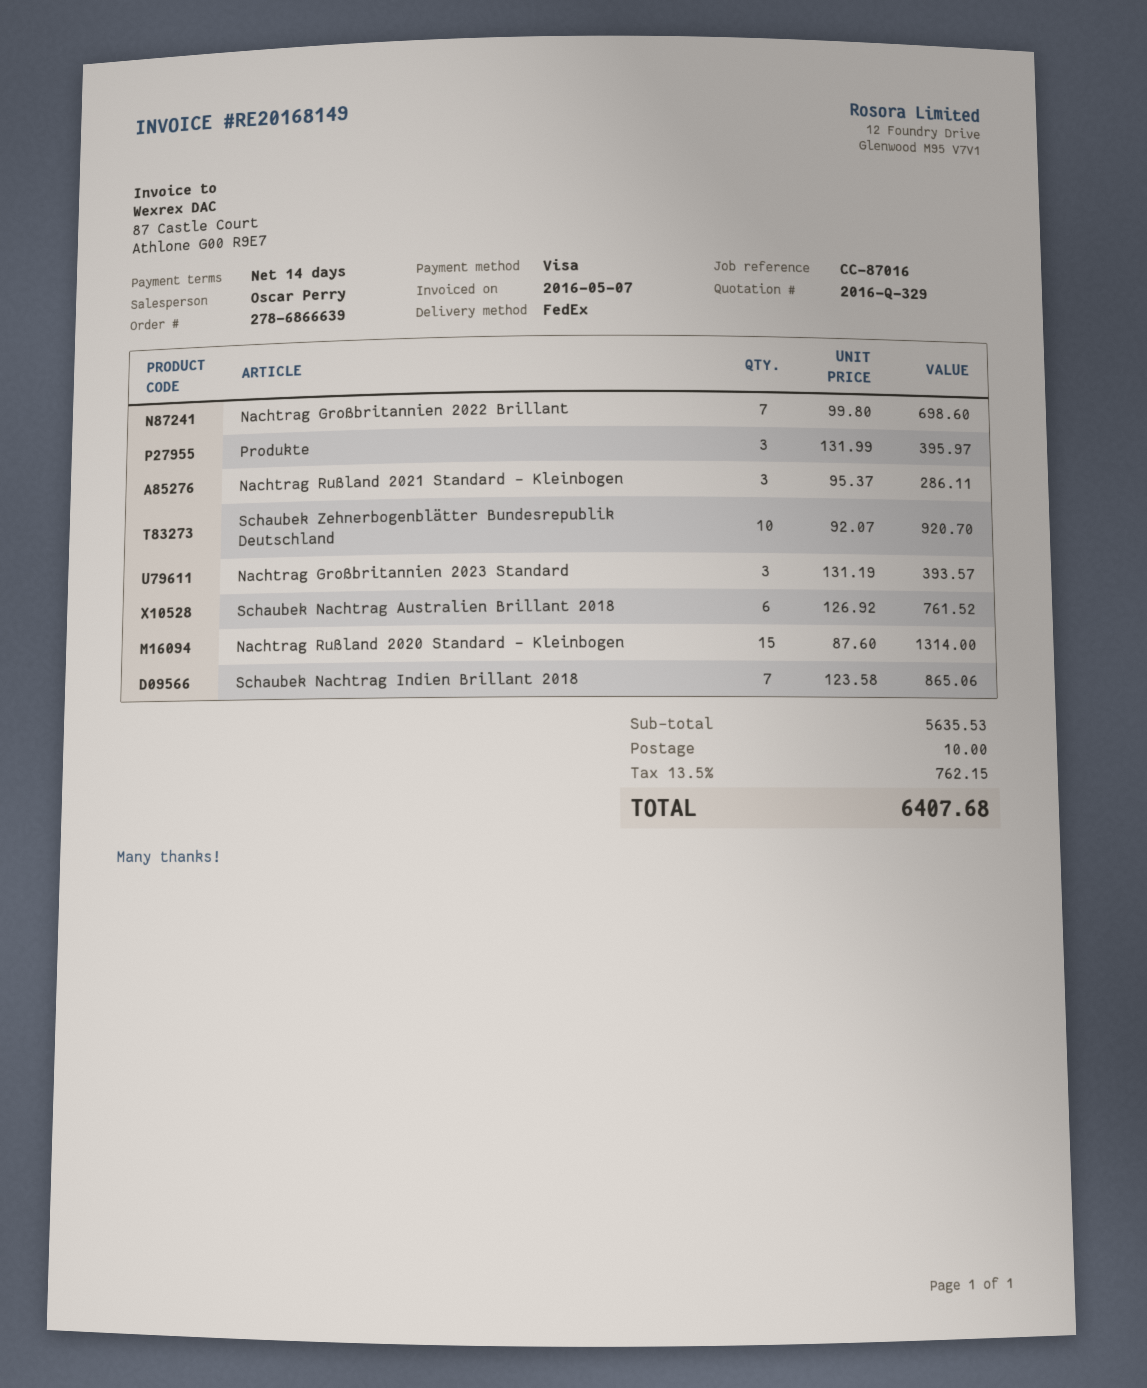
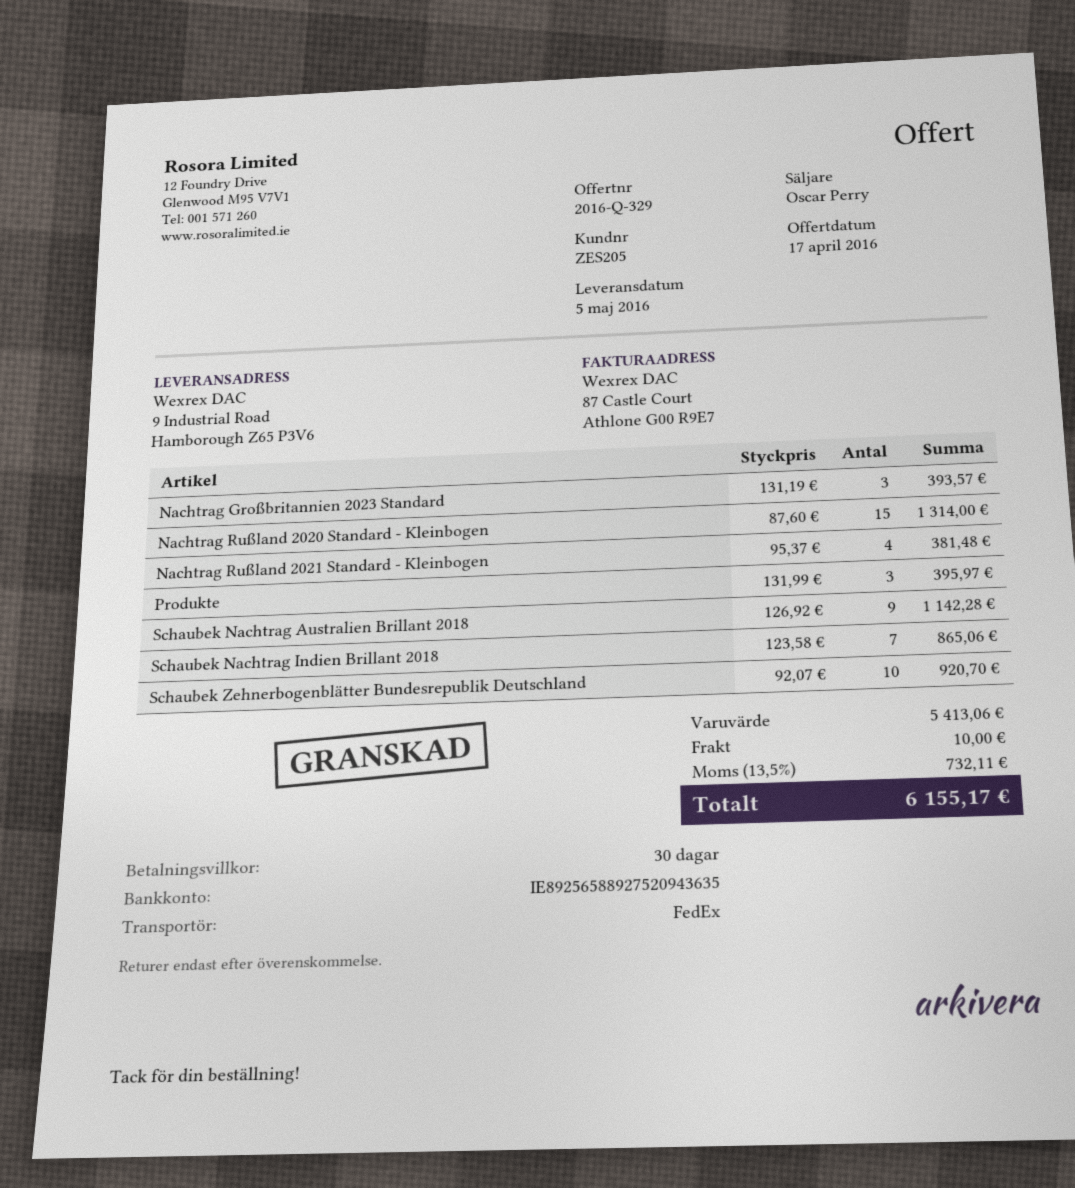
payment terms: 14 days -> 30 days
Nachtrag Großbritannien 2022 Brillant: 7 x 99.80 = 698.60 -> none
Nachtrag Rußland 2021 Standard - Kleinbogen: 3 x 95.37 = 286.11 -> 4 x 95.37 = 381.48
Schaubek Nachtrag Australien Brillant 2018: 6 x 126.92 = 761.52 -> 9 x 126.92 = 1142.28
subtotal: 5635.53 -> 5413.06
tax: 13.5% = 762.15 -> 13.5% = 732.11
total: 6407.68 -> 6155.17

